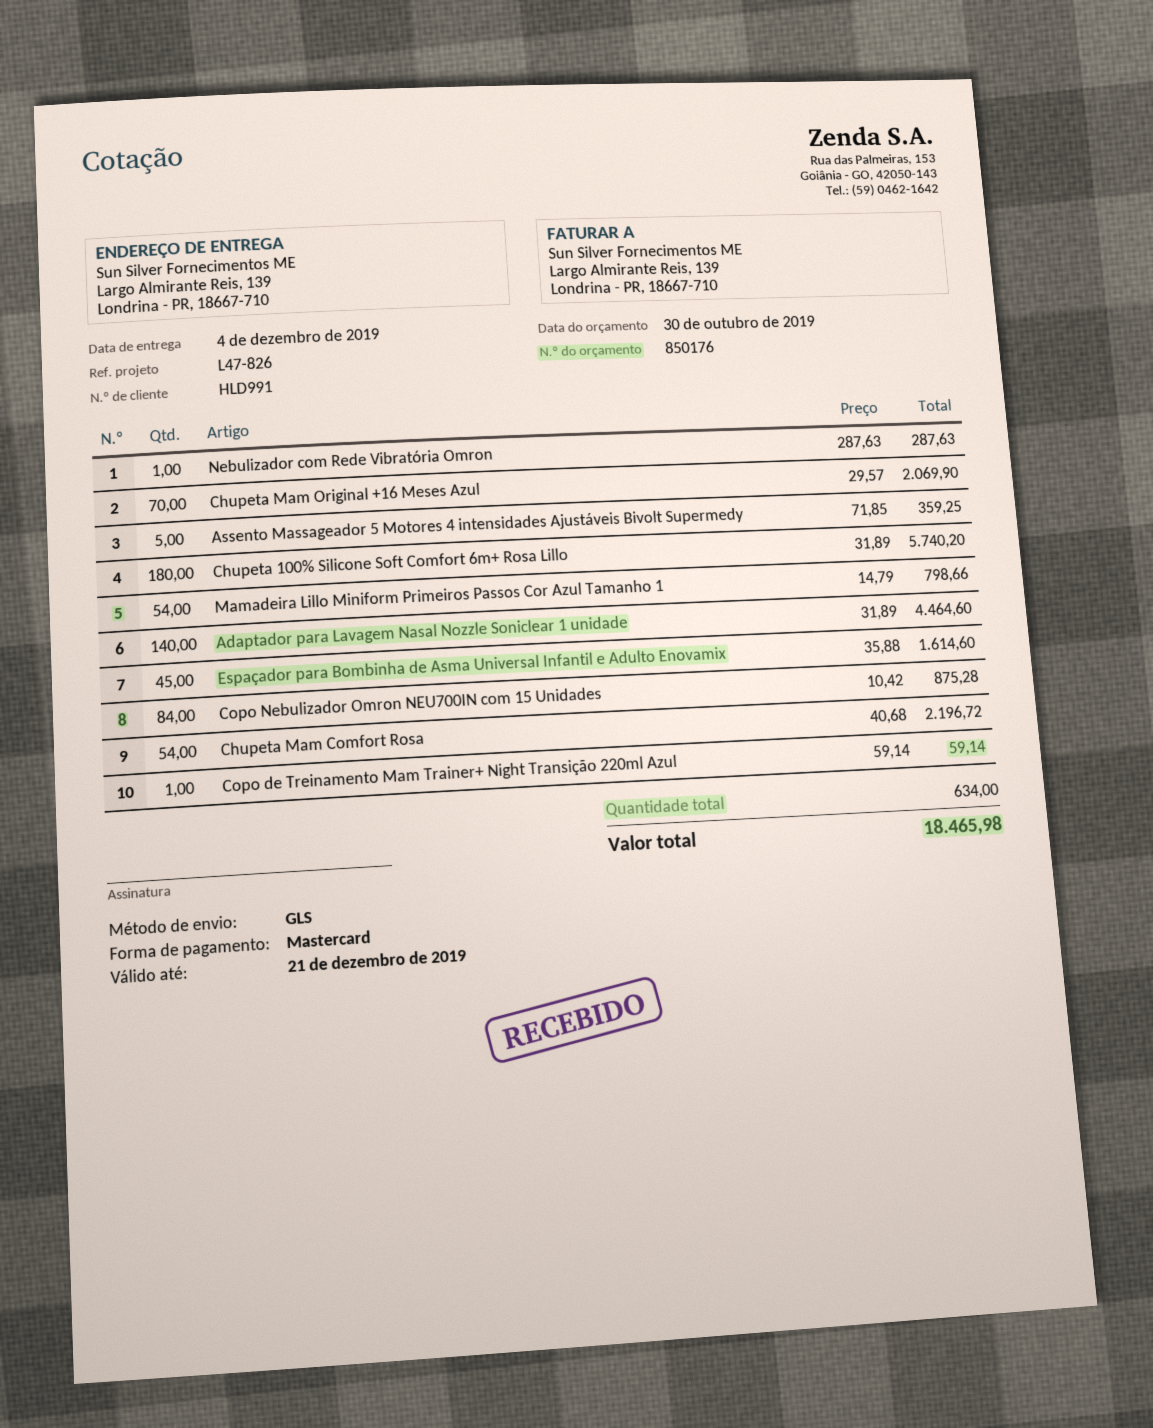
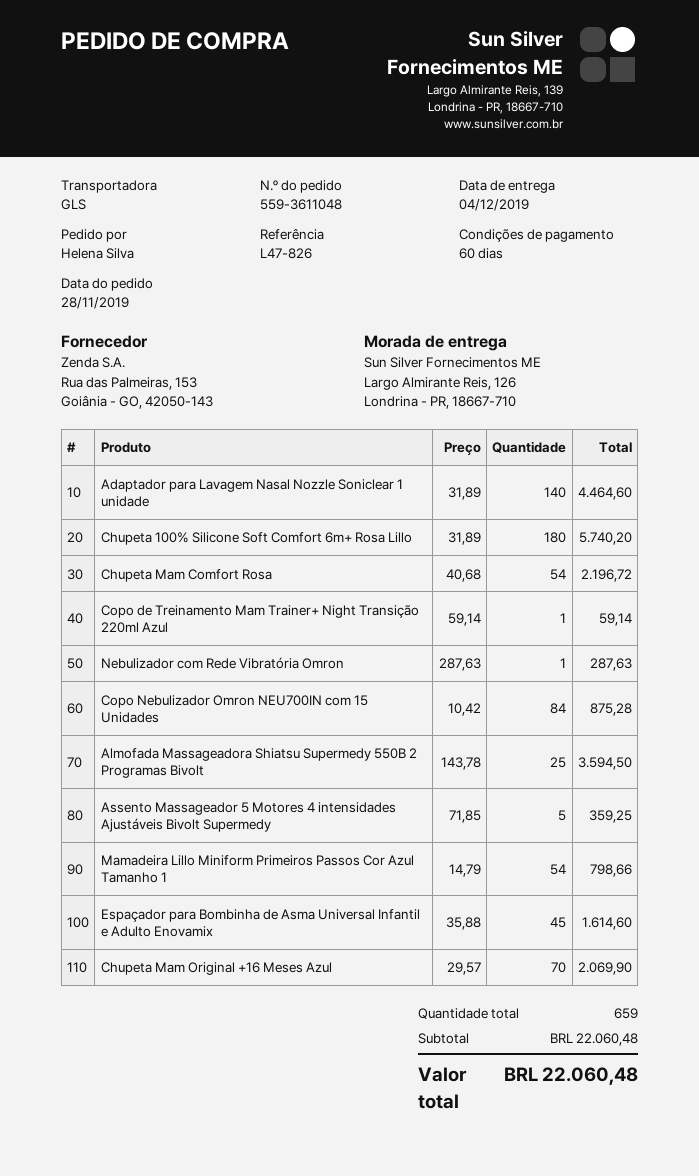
ship to: Largo Almirante Reis, 139, Londrina - PR, 18667-710 -> Largo Almirante Reis, 126, Londrina - PR, 18667-710
Almofada Massageadora Shiatsu Supermedy 550B 2 Programas Bivolt: none -> 25 x 143.78 = 3594.50
total quantity: 634 -> 659
total: 18465.98 -> 22060.48

